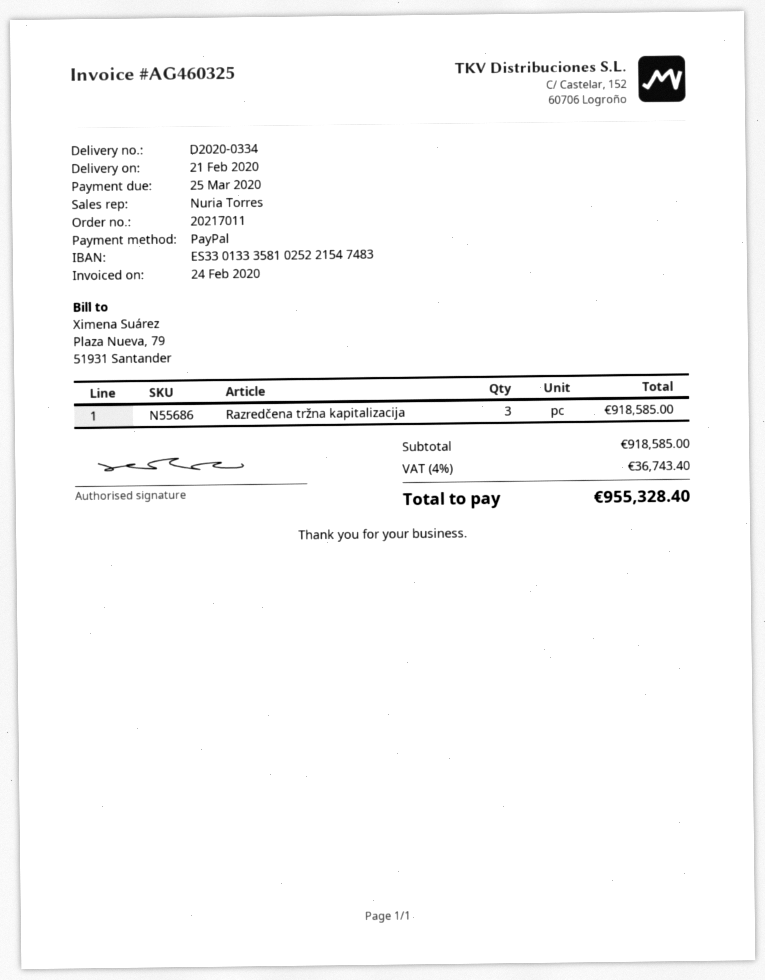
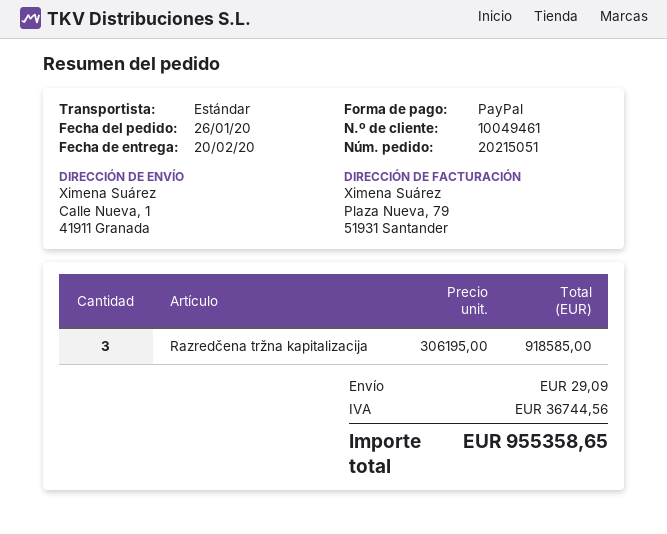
order number: 20217011 -> 20215051
delivery date: 2020-02-21 -> 2020-02-20
shipping: none -> 29.09
tax: 36743.40 -> 36744.56
total: 955328.40 -> 955358.65

